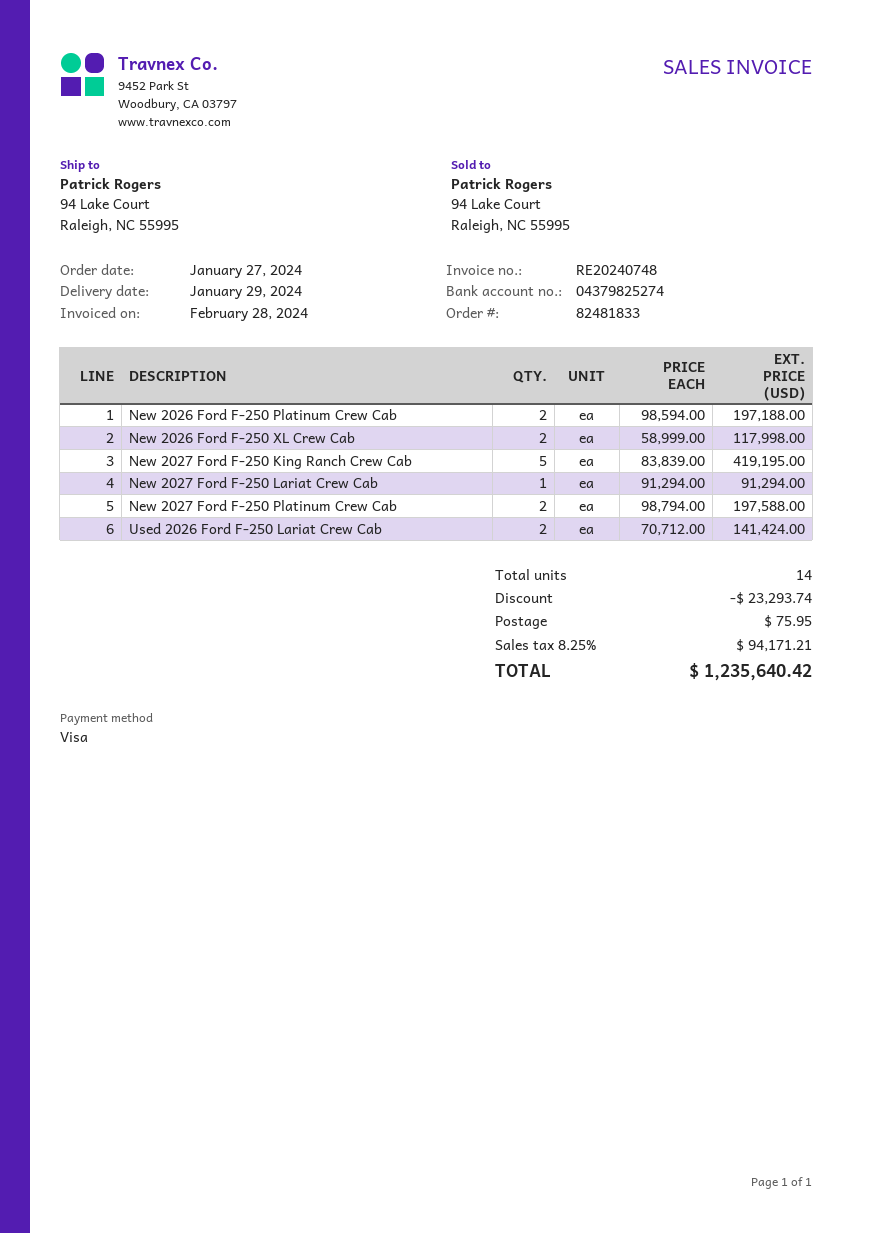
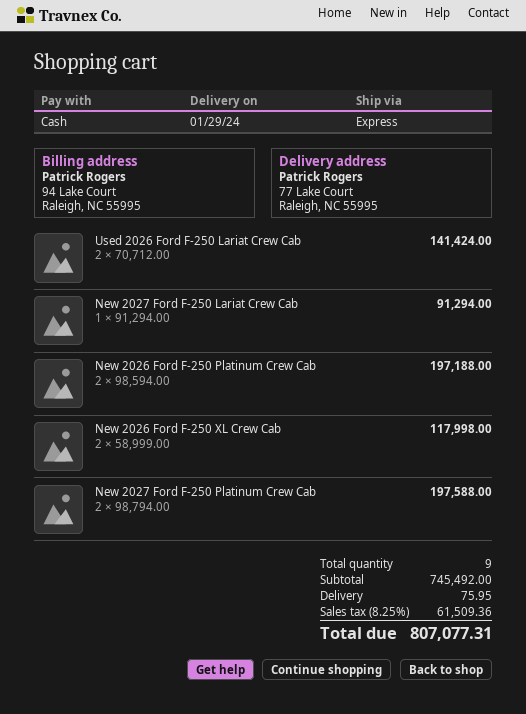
payment method: Visa -> cash
ship to: 94 Lake Court, Raleigh, NC 55995 -> 77 Lake Court, Raleigh, NC 55995
New 2027 Ford F-250 King Ranch Crew Cab: 5 x 83839.00 = 419195.00 -> none
total quantity: 14 -> 9
discount: 23293.74 -> none
tax: 8.25% = 94171.21 -> 8.25% = 61509.36
total: 1235640.42 -> 807077.31

